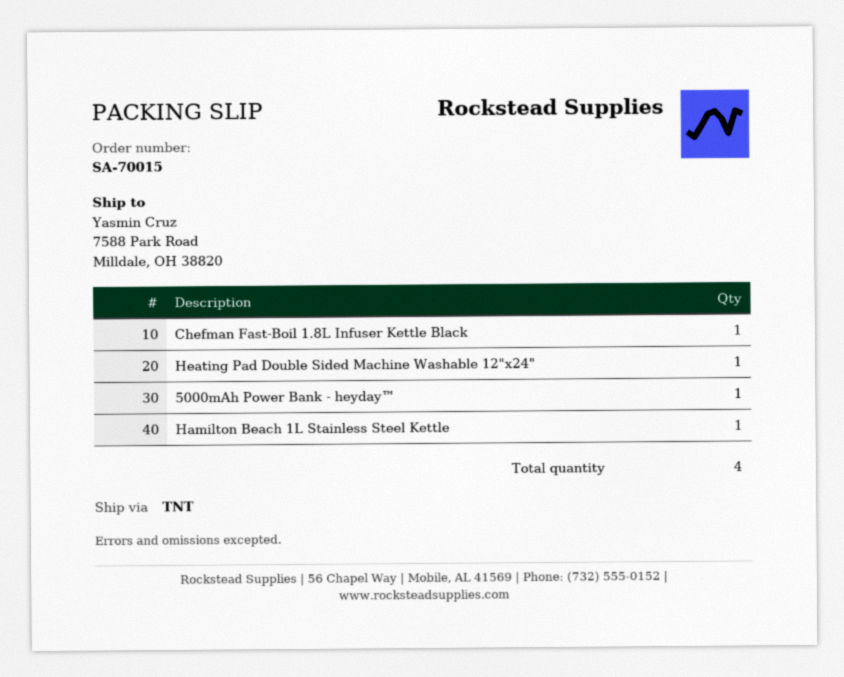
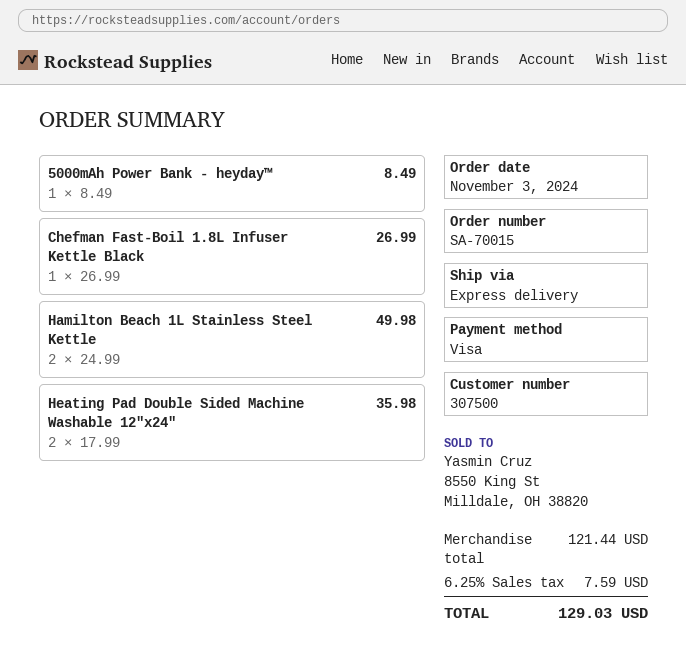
shipping method: TNT -> express
Heating Pad Double Sided Machine Washable 12"x24": 1 -> 2
Hamilton Beach 1L Stainless Steel Kettle: 1 -> 2

